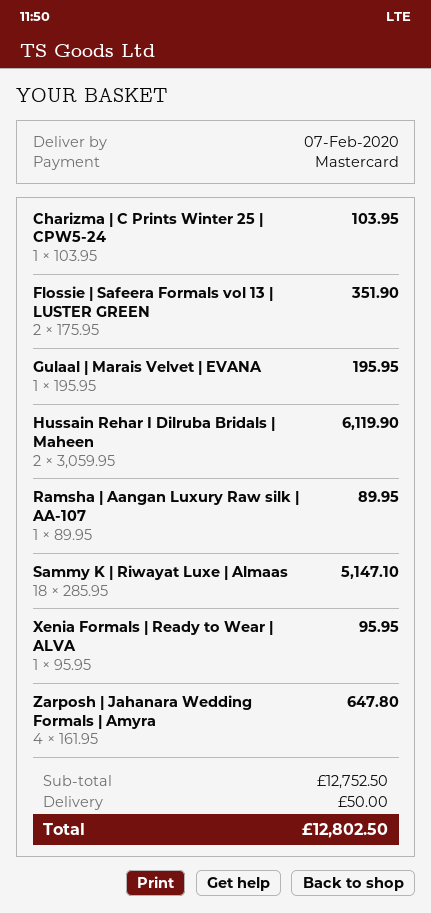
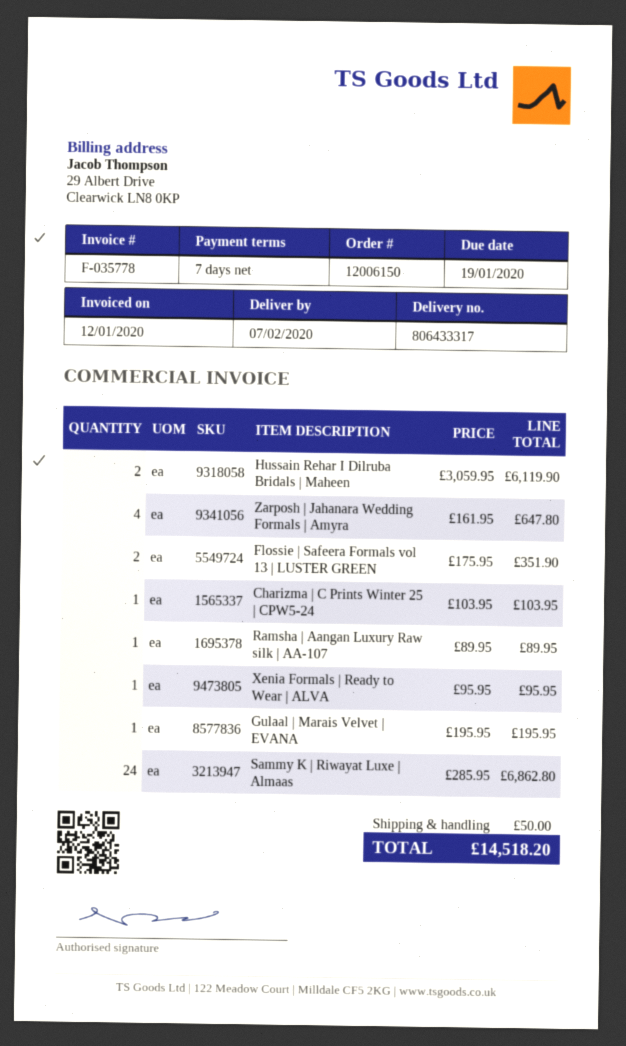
Sammy K | Riwayat Luxe | Almaas: 18 x 285.95 = 5147.10 -> 24 x 285.95 = 6862.80
total: 12802.50 -> 14518.20

